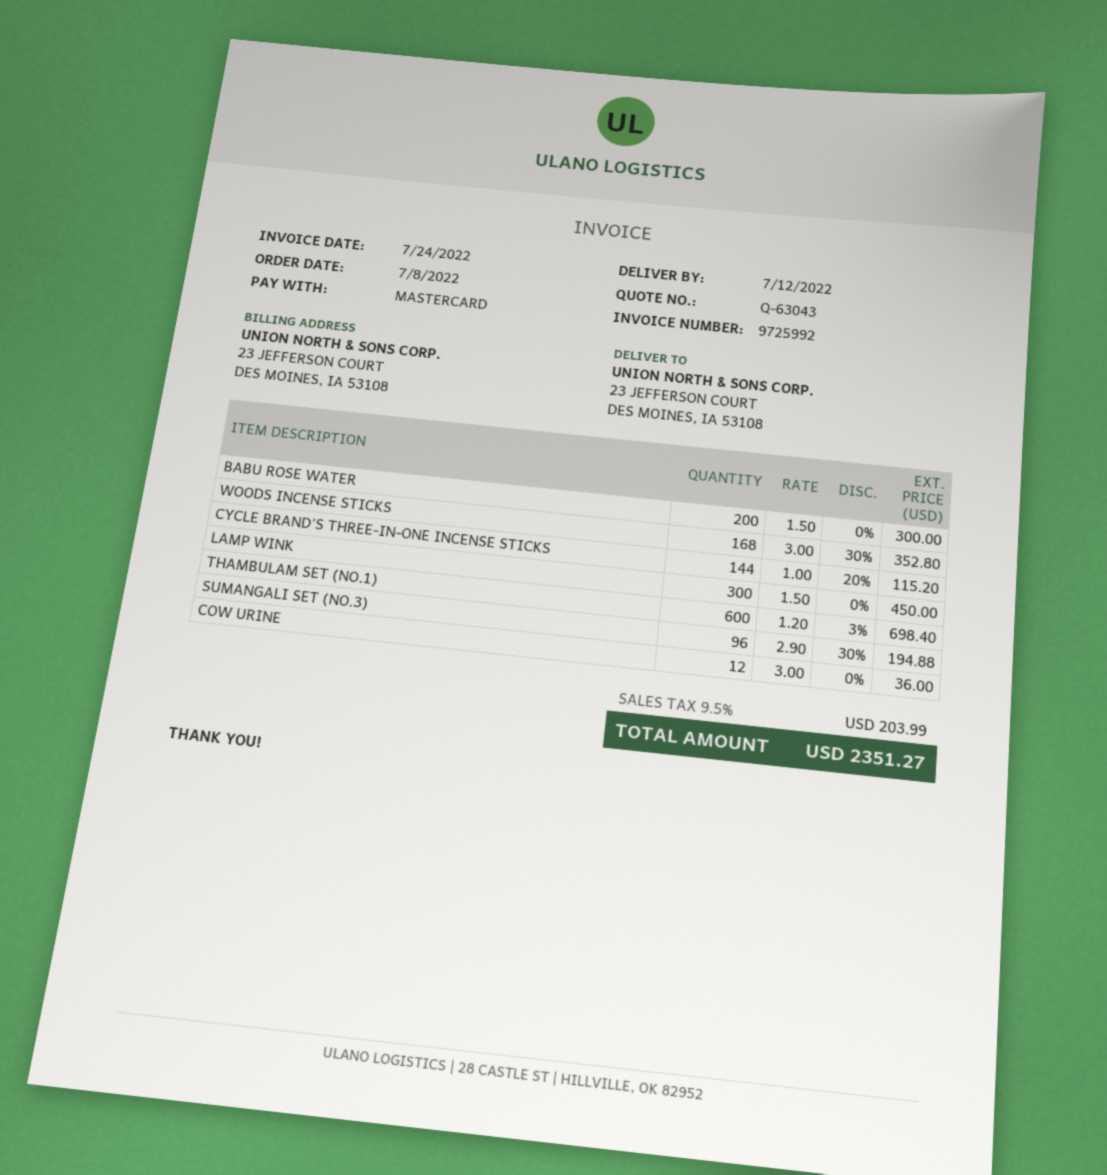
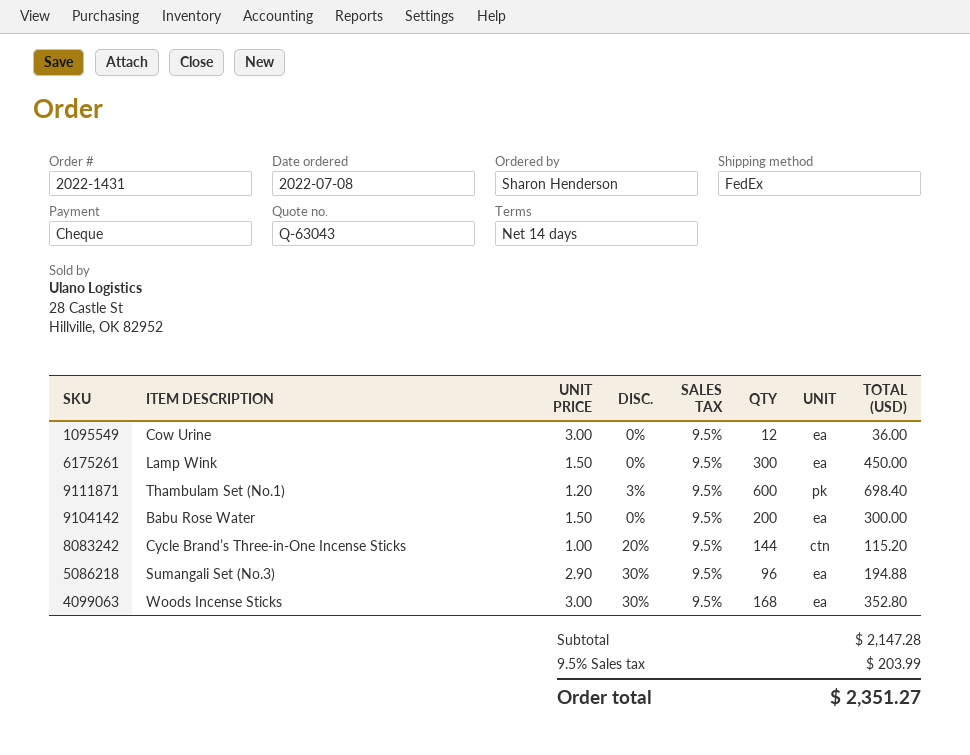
payment method: Mastercard -> cheque

